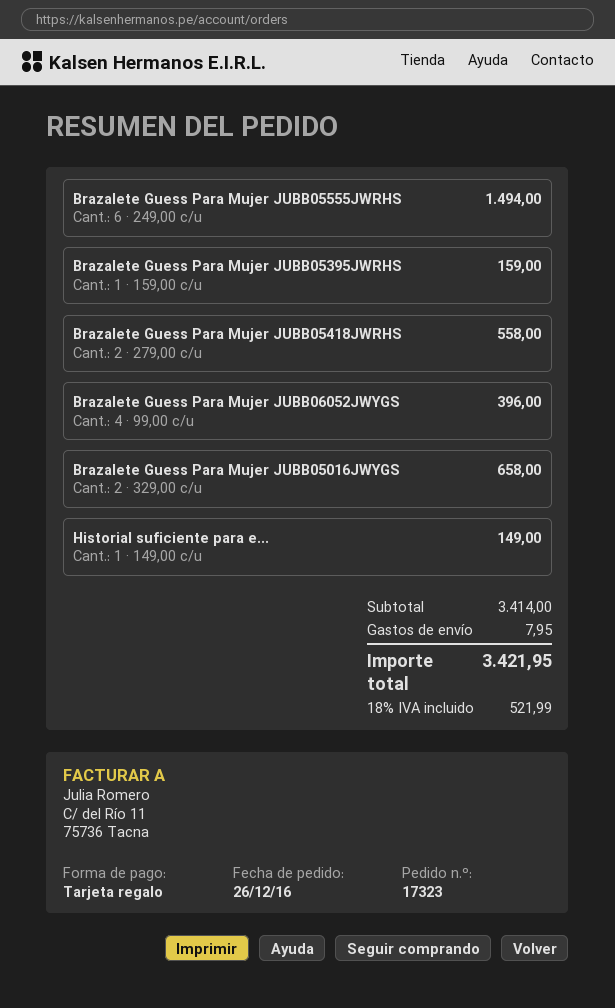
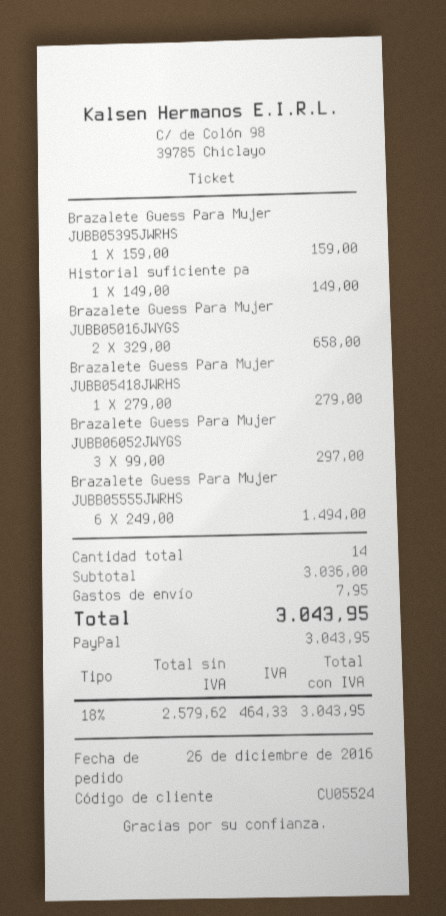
payment method: gift card -> PayPal
Brazalete Guess Para Mujer JUBB05418JWRHS: 2 x 279.00 = 558.00 -> 1 x 279.00 = 279.00
Brazalete Guess Para Mujer JUBB06052JWYGS: 4 x 99.00 = 396.00 -> 3 x 99.00 = 297.00
subtotal: 3414.00 -> 3036.00
tax: 18% = 521.99 -> 18% = 464.33
total: 3421.95 -> 3043.95

